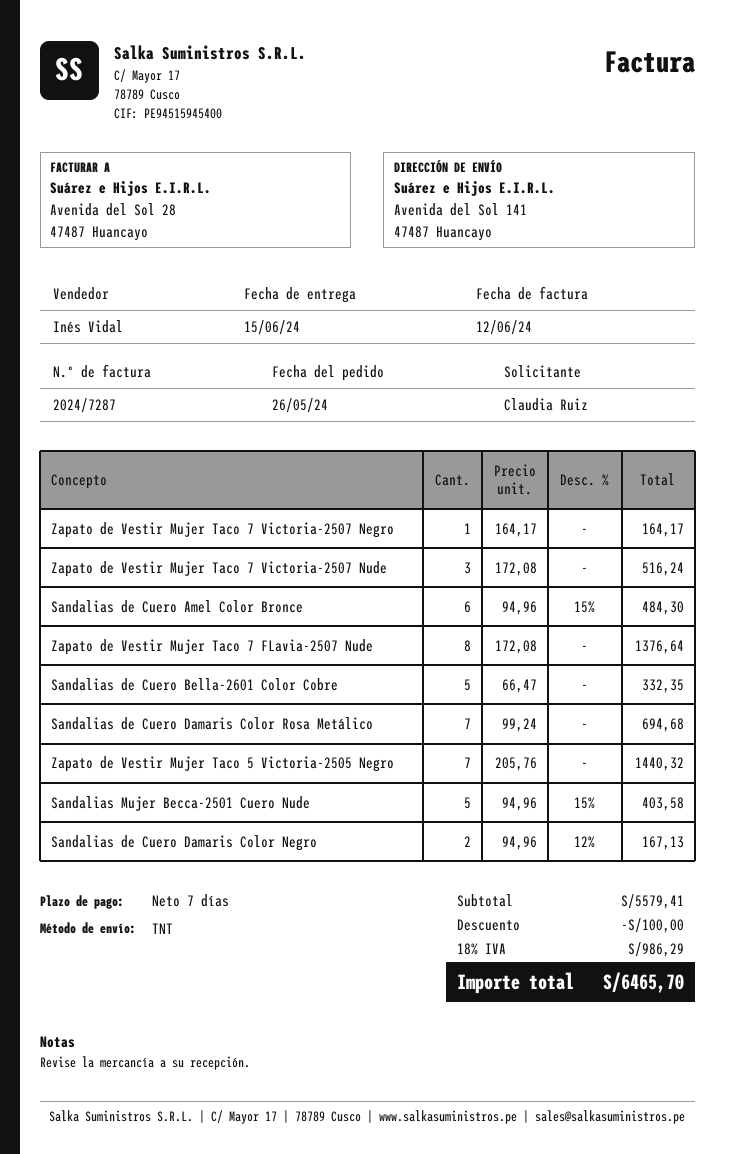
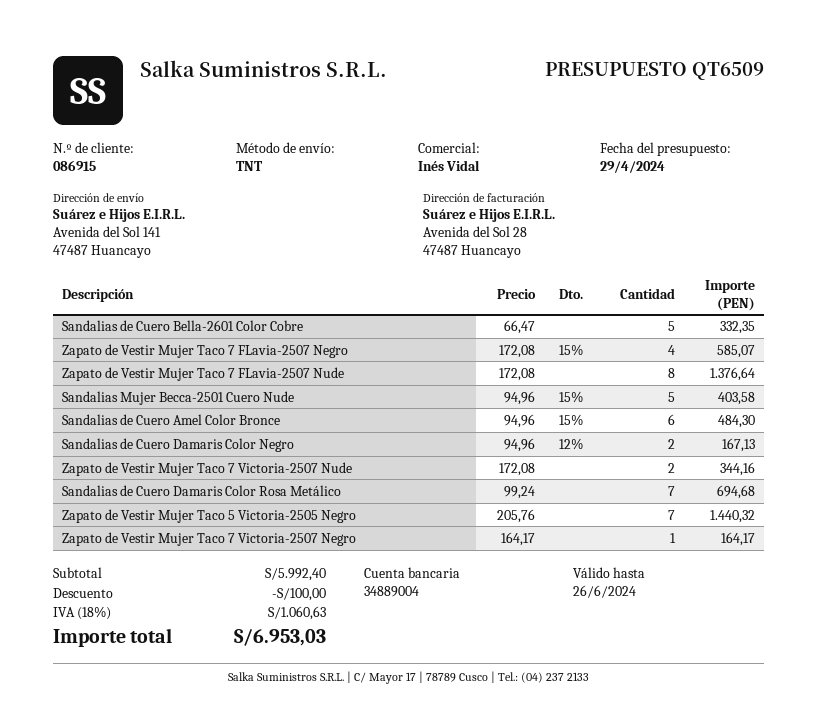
Zapato de Vestir Mujer Taco 7 Victoria-2507 Nude: 3 x 172.08 = 516.24 -> 2 x 172.08 = 344.16
Zapato de Vestir Mujer Taco 7 FLavia-2507 Negro: none -> 4 x 172.08 - 15% = 585.07
subtotal: 5579.41 -> 5992.40
tax: 18% = 986.29 -> 18% = 1060.63
total: 6465.70 -> 6953.03

